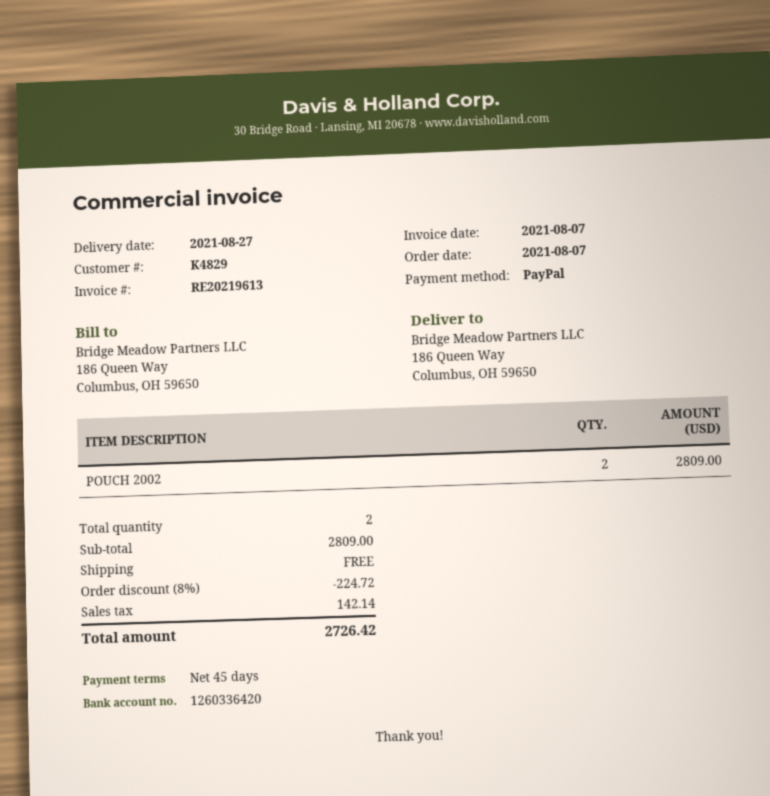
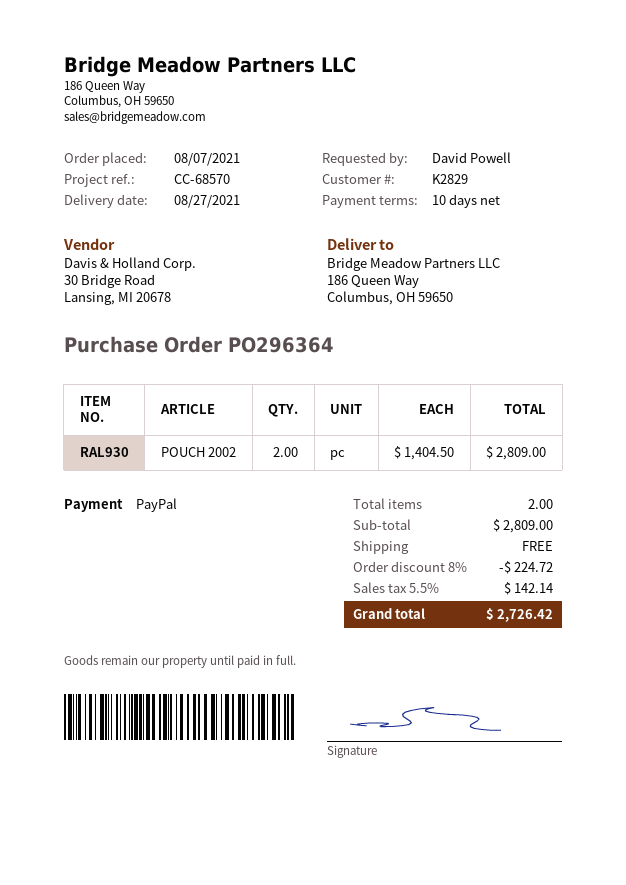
payment terms: 45 days -> 10 days
customer number: K4829 -> K2829

